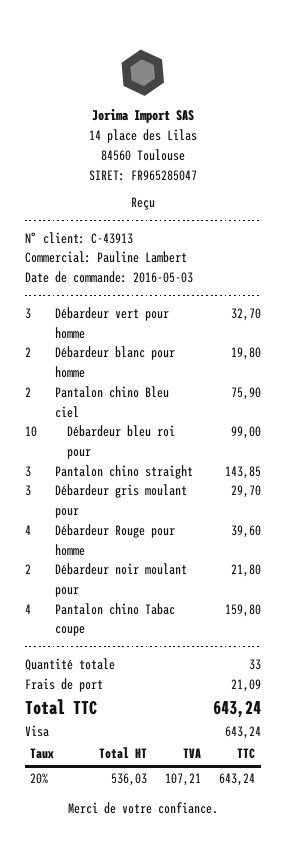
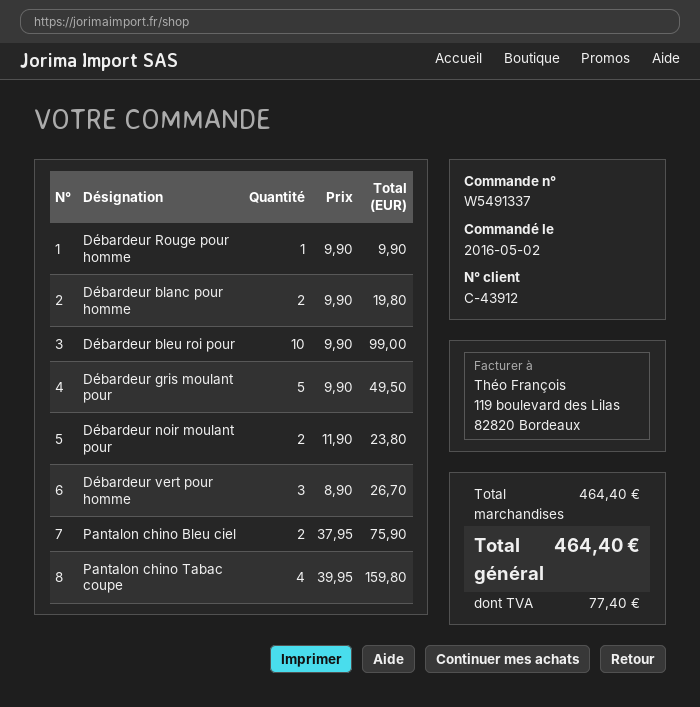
order date: 2016-05-03 -> 2016-05-02
customer number: C-43913 -> C-43912
Débardeur vert pour homme: 3 for 32.70 -> 3 for 26.70
Pantalon chino straight: 3 for 143.85 -> none
Débardeur gris moulant pour: 3 for 29.70 -> 5 for 49.50
Débardeur Rouge pour homme: 4 for 39.60 -> 1 for 9.90
Débardeur noir moulant pour: 2 for 21.80 -> 2 for 23.80
shipping: 21.09 -> none
tax: 107.21 -> 77.40
total: 643.24 -> 464.40

